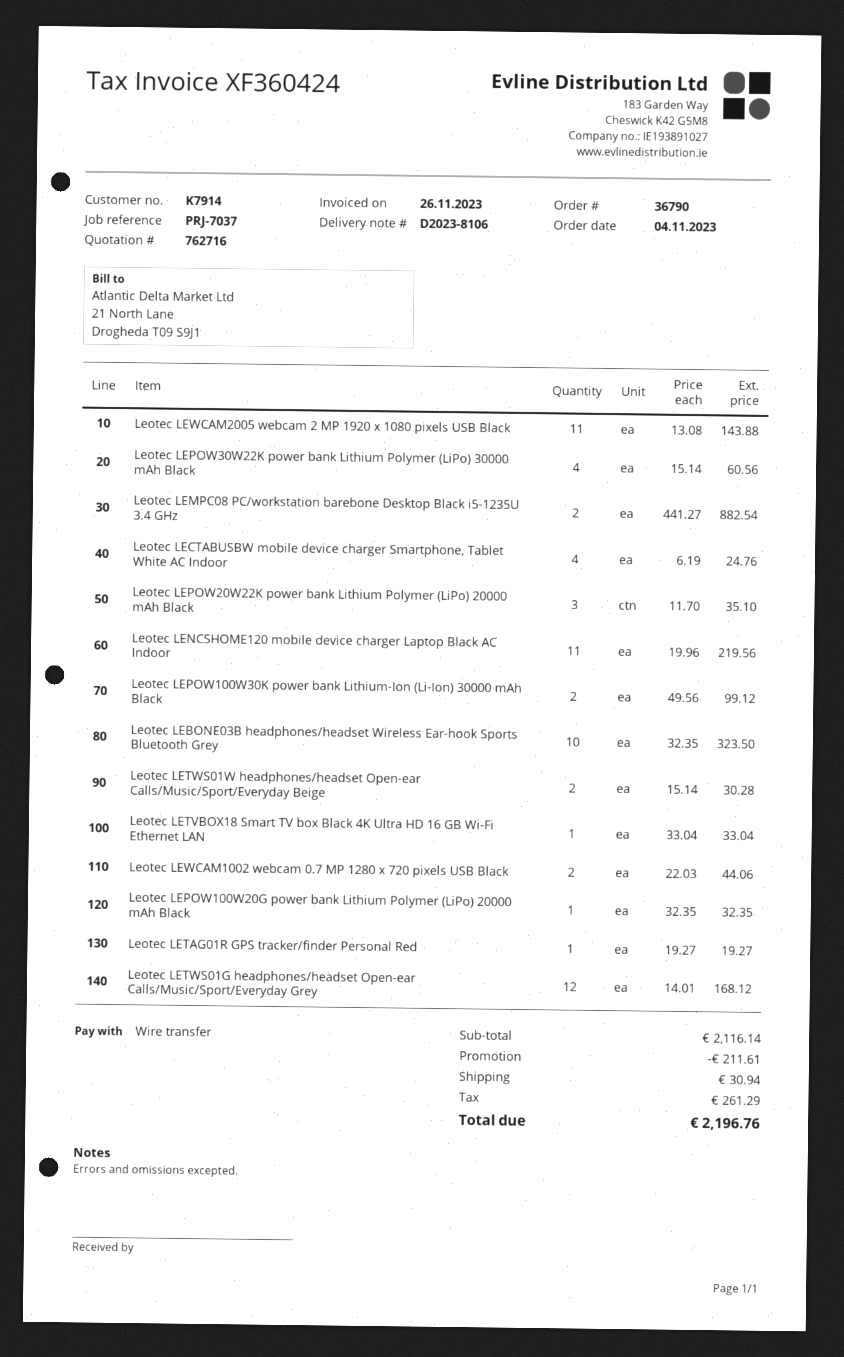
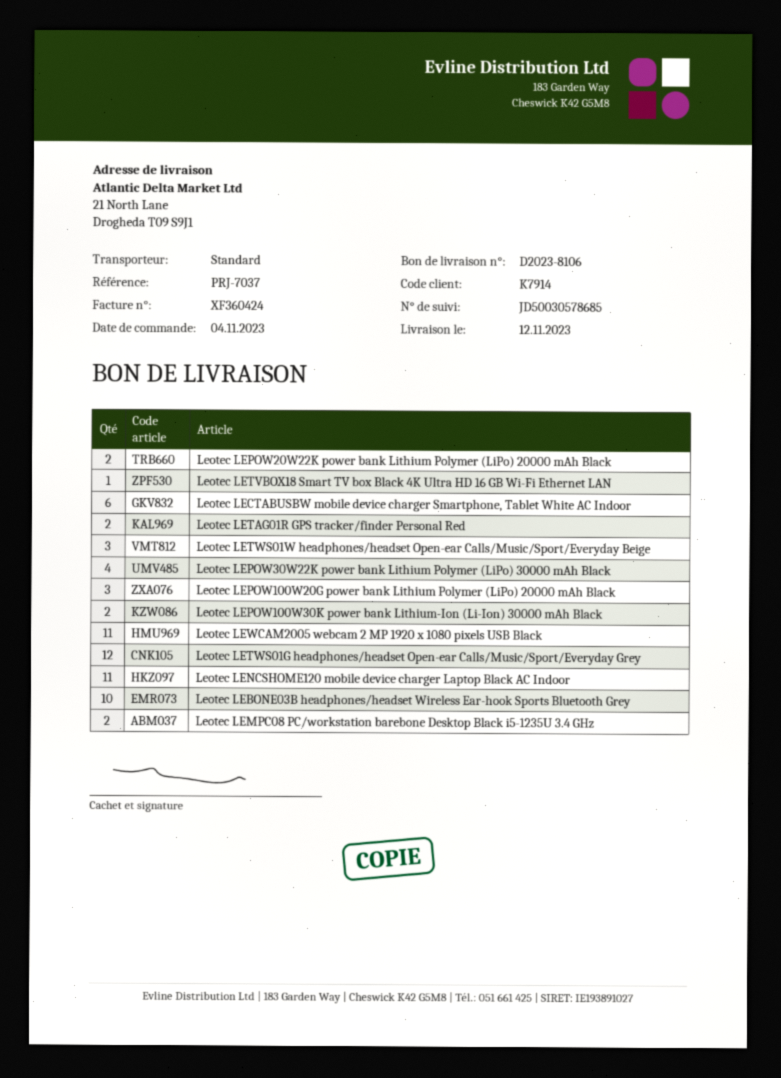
Leotec LECTABUSBW mobile device charger Smartphone, Tablet White AC Indoor: 4 -> 6
Leotec LEPOW20W22K power bank Lithium Polymer (LiPo) 20000 mAh Black: 3 -> 2
Leotec LETWS01W headphones/headset Open-ear Calls/Music/Sport/Everyday Beige: 2 -> 3
Leotec LEWCAM1002 webcam 0.7 MP 1280 x 720 pixels USB Black: 2 -> none
Leotec LEPOW100W20G power bank Lithium Polymer (LiPo) 20000 mAh Black: 1 -> 3
Leotec LETAG01R GPS tracker/finder Personal Red: 1 -> 2

